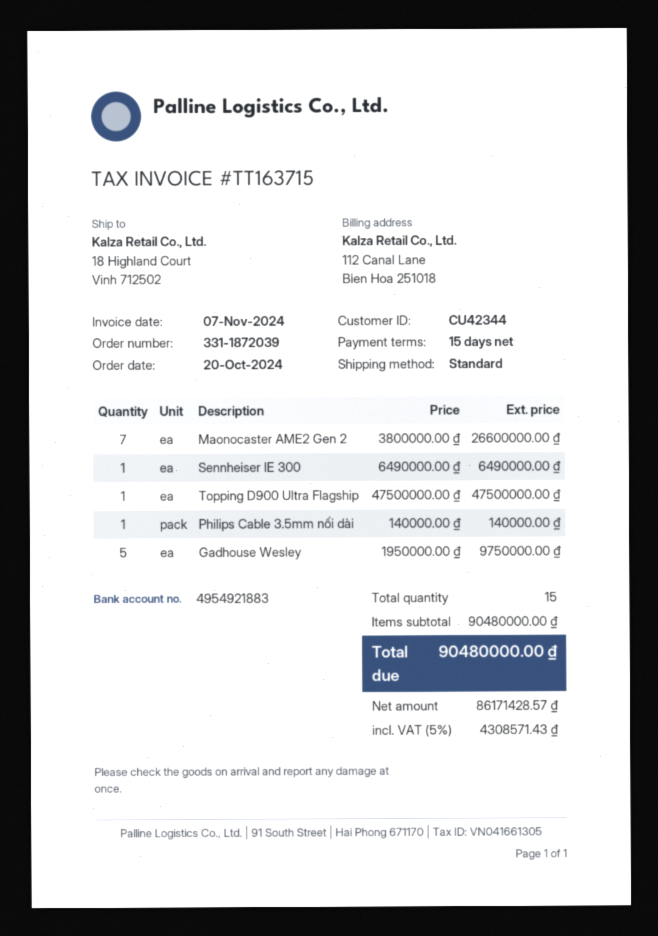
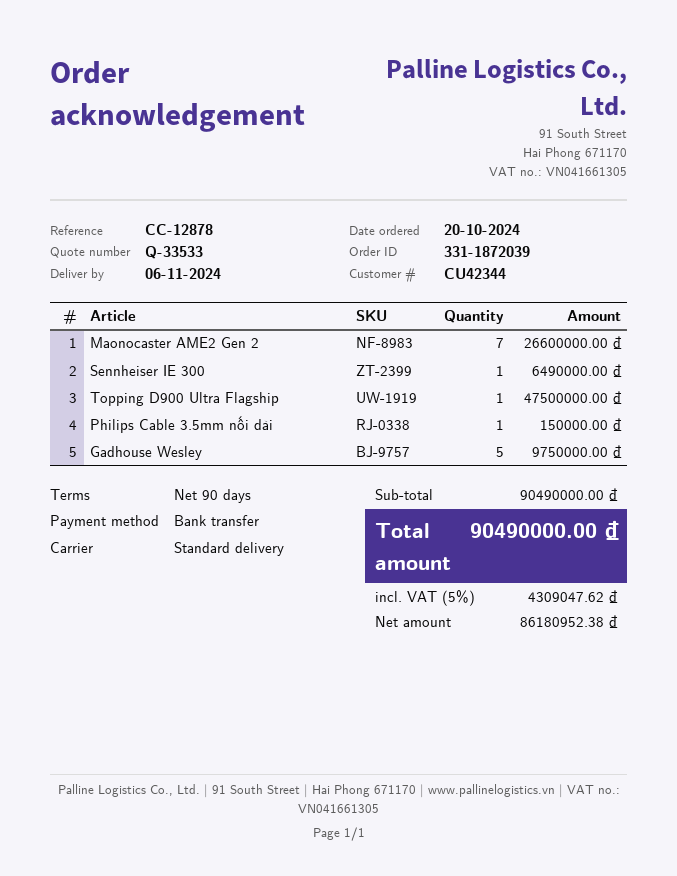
payment terms: 15 days -> 90 days
Philips Cable 3.5mm nối dài: 1 for 140000.00 -> 1 for 150000.00
subtotal: 90480000.00 -> 90490000.00
net: 86171428.57 -> 86180952.38
tax: 5% = 4308571.43 -> 5% = 4309047.62
total: 90480000.00 -> 90490000.00

